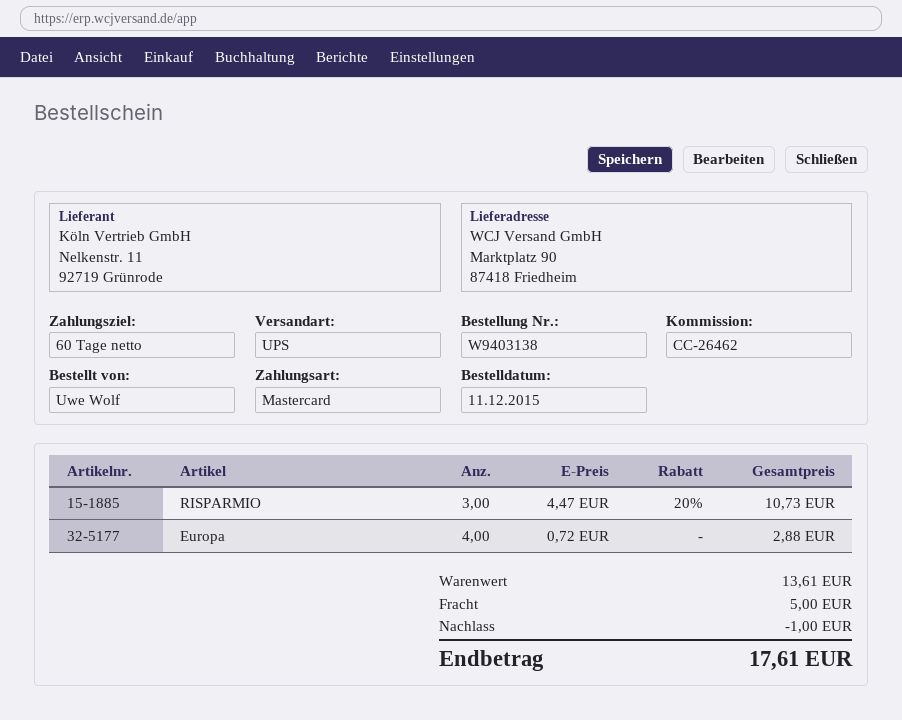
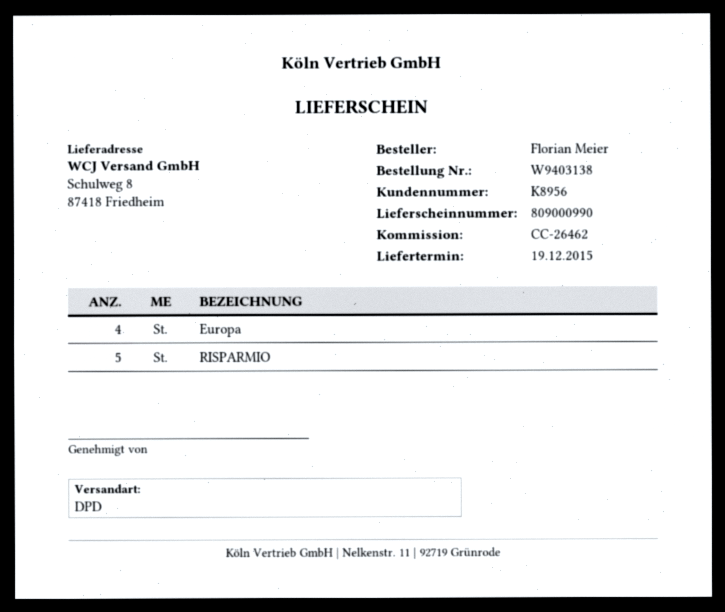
ordered by: Uwe Wolf -> Florian Meier
shipping method: UPS -> DPD
ship to: Marktplatz 90, 87418 Friedheim -> Schulweg 8, 87418 Friedheim
RISPARMIO: 3 -> 5

